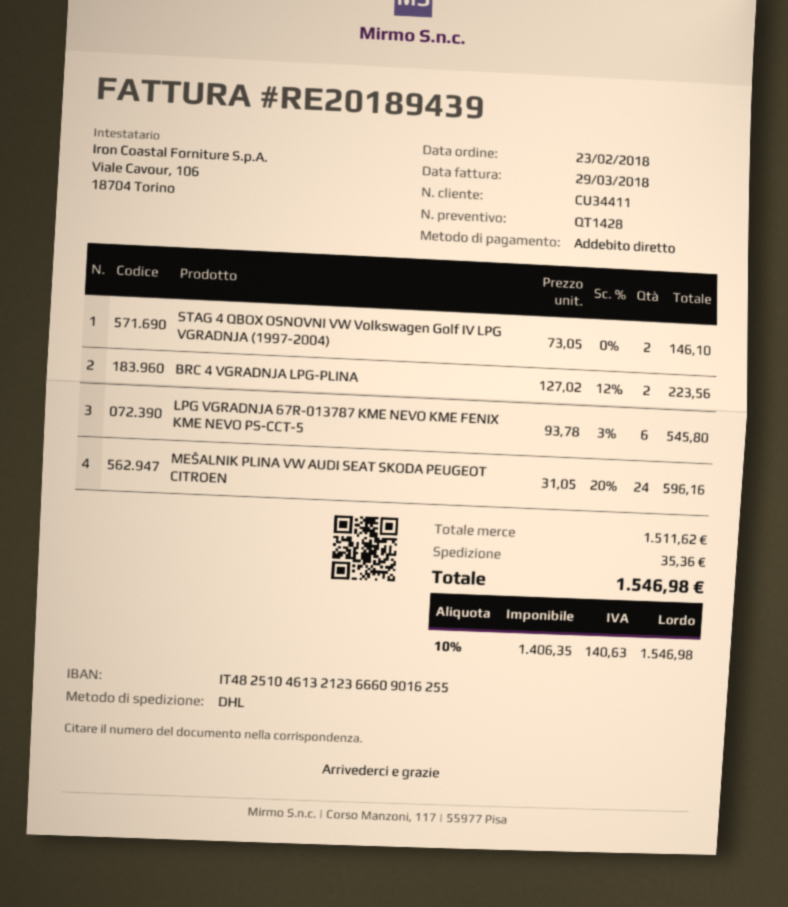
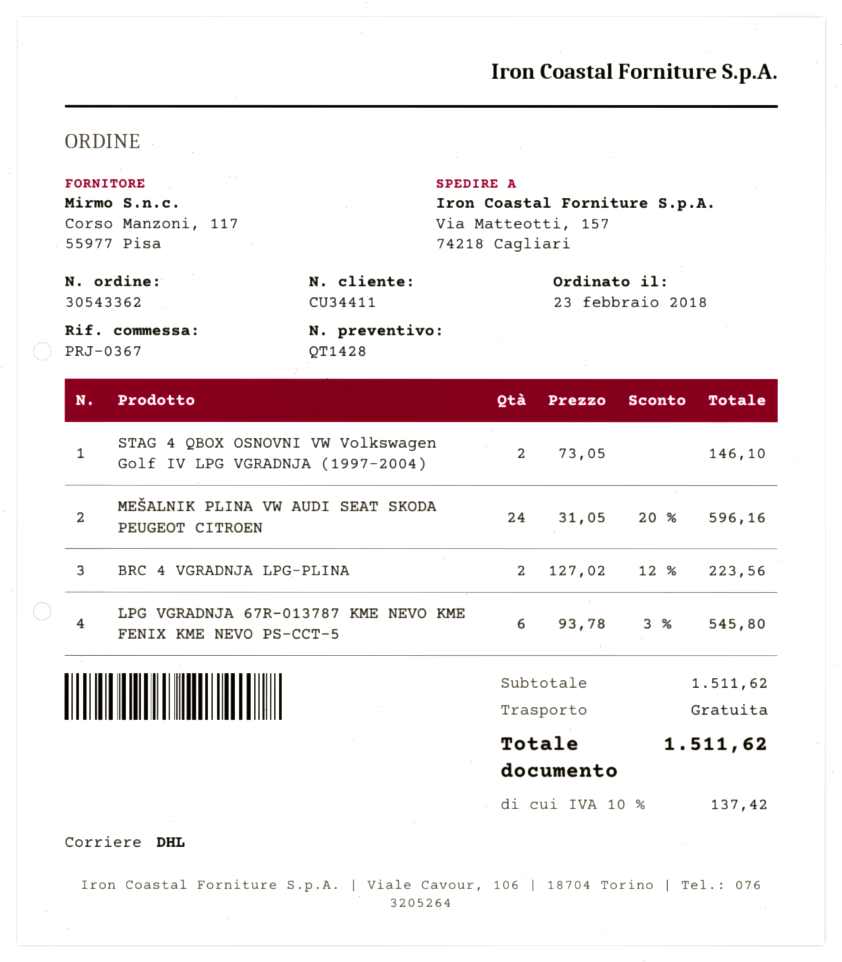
shipping: 35.36 -> 0.00
tax: 10% = 140.63 -> 10% = 137.42
total: 1546.98 -> 1511.62

